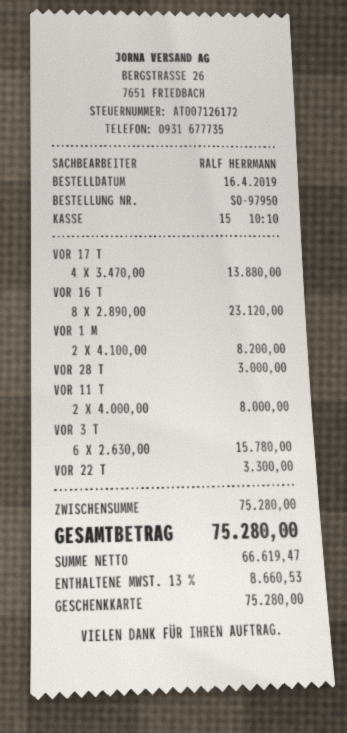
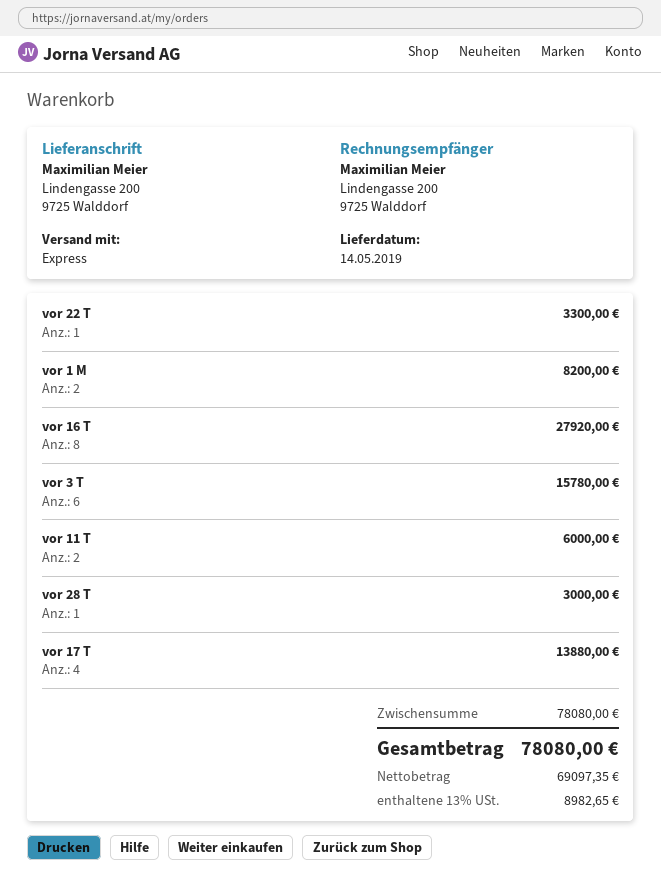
VOR 16 T: 8 for 23120.00 -> 8 for 27920.00
VOR 11 T: 2 for 8000.00 -> 2 for 6000.00
subtotal: 75280.00 -> 78080.00
net: 66619.47 -> 69097.35
tax: 13% = 8660.53 -> 13% = 8982.65
total: 75280.00 -> 78080.00

